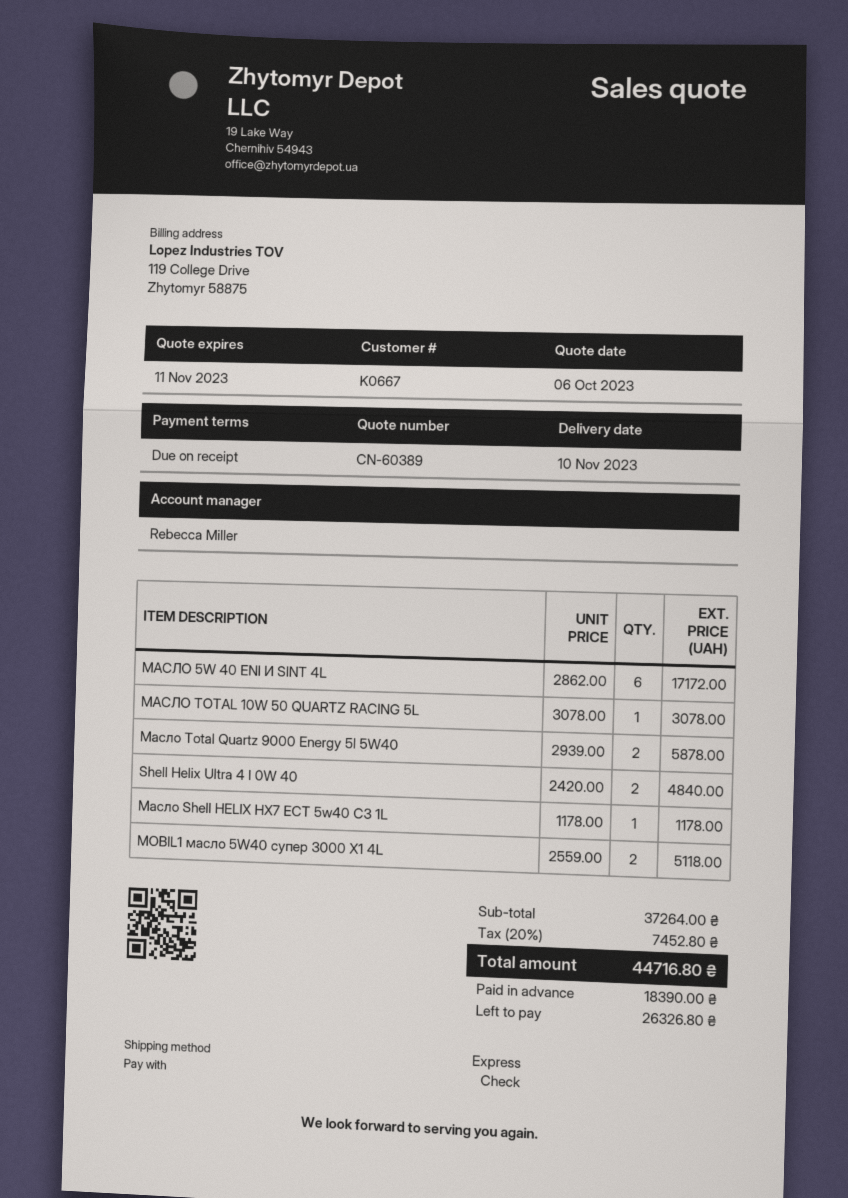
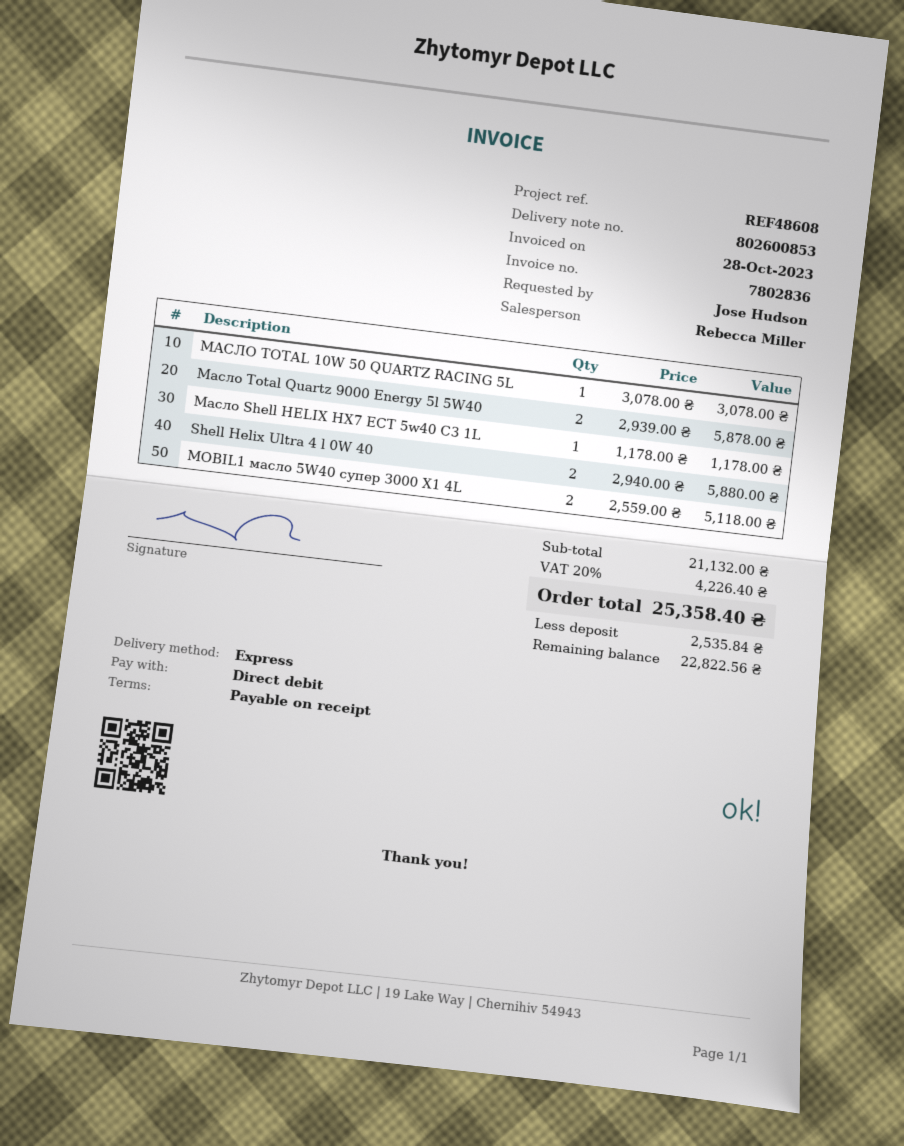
payment method: cheque -> direct debit
МАСЛО 5W 40 ENI И SINT 4L: 6 x 2862.00 = 17172.00 -> none
Shell Helix Ultra 4 l 0W 40: 2 x 2420.00 = 4840.00 -> 2 x 2940.00 = 5880.00
subtotal: 37264.00 -> 21132.00
tax: 20% = 7452.80 -> 20% = 4226.40
total: 44716.80 -> 25358.40
deposit: 18390.00 -> 2535.84
balance: 26326.80 -> 22822.56

